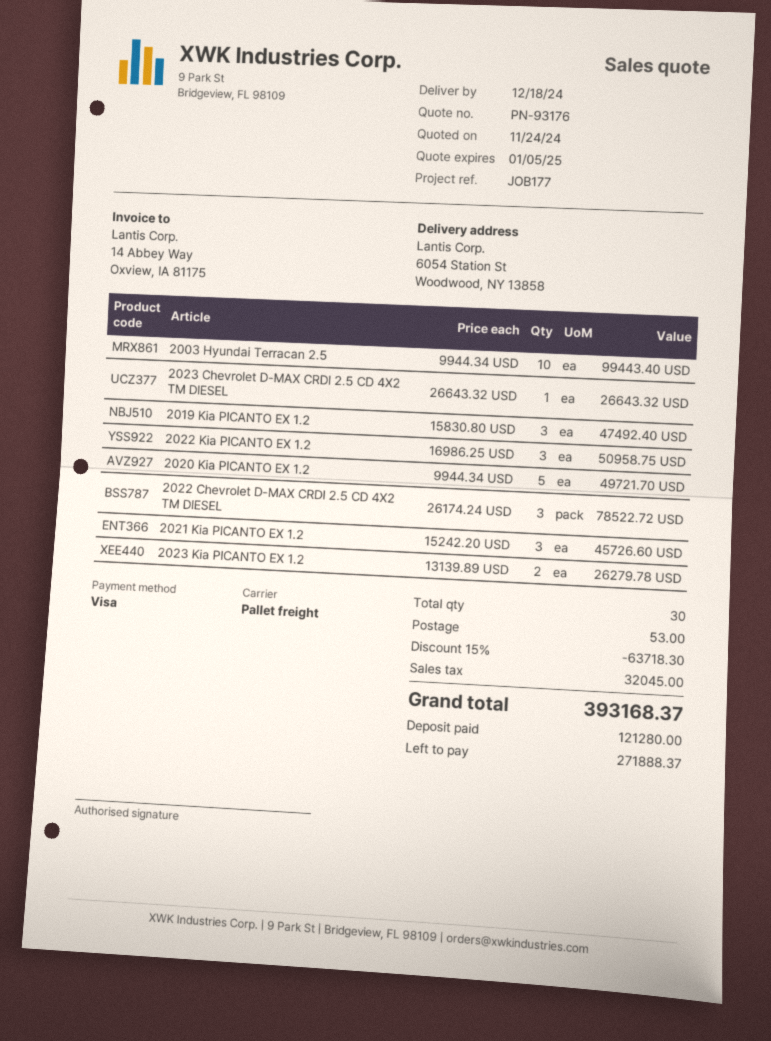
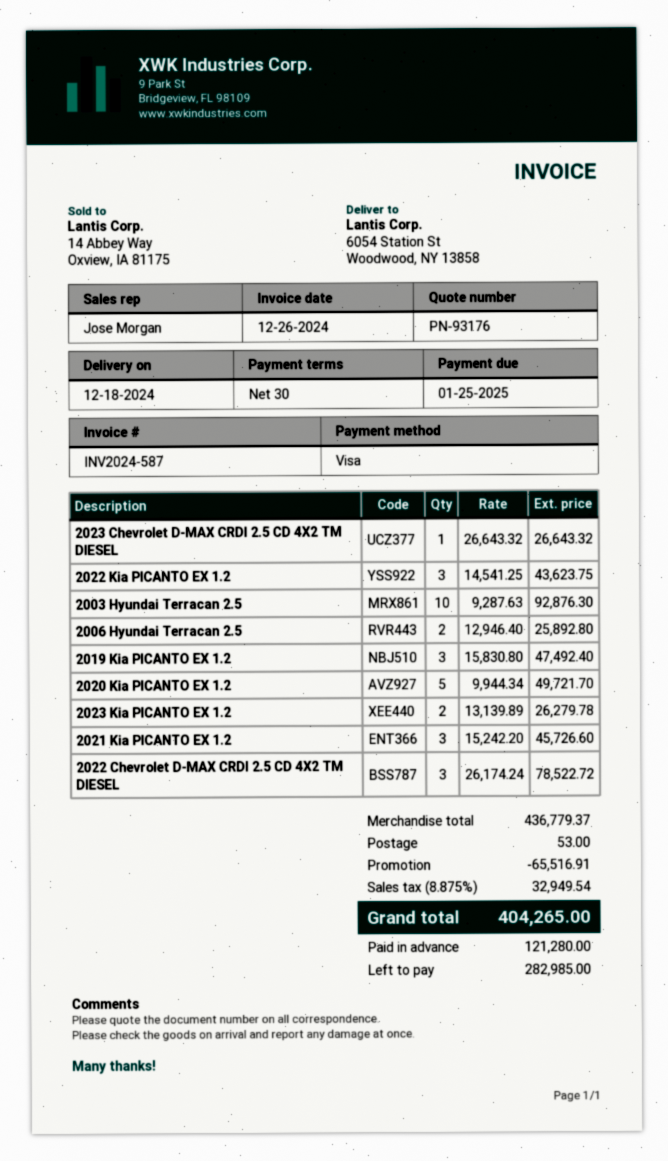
2003 Hyundai Terracan 2.5: 10 x 9944.34 = 99443.40 -> 10 x 9287.63 = 92876.30
2022 Kia PICANTO EX 1.2: 3 x 16986.25 = 50958.75 -> 3 x 14541.25 = 43623.75
2006 Hyundai Terracan 2.5: none -> 2 x 12946.40 = 25892.80
discount: 63718.30 -> 65516.91
tax: 32045.00 -> 32949.54
total: 393168.37 -> 404265.00
balance: 271888.37 -> 282985.00

